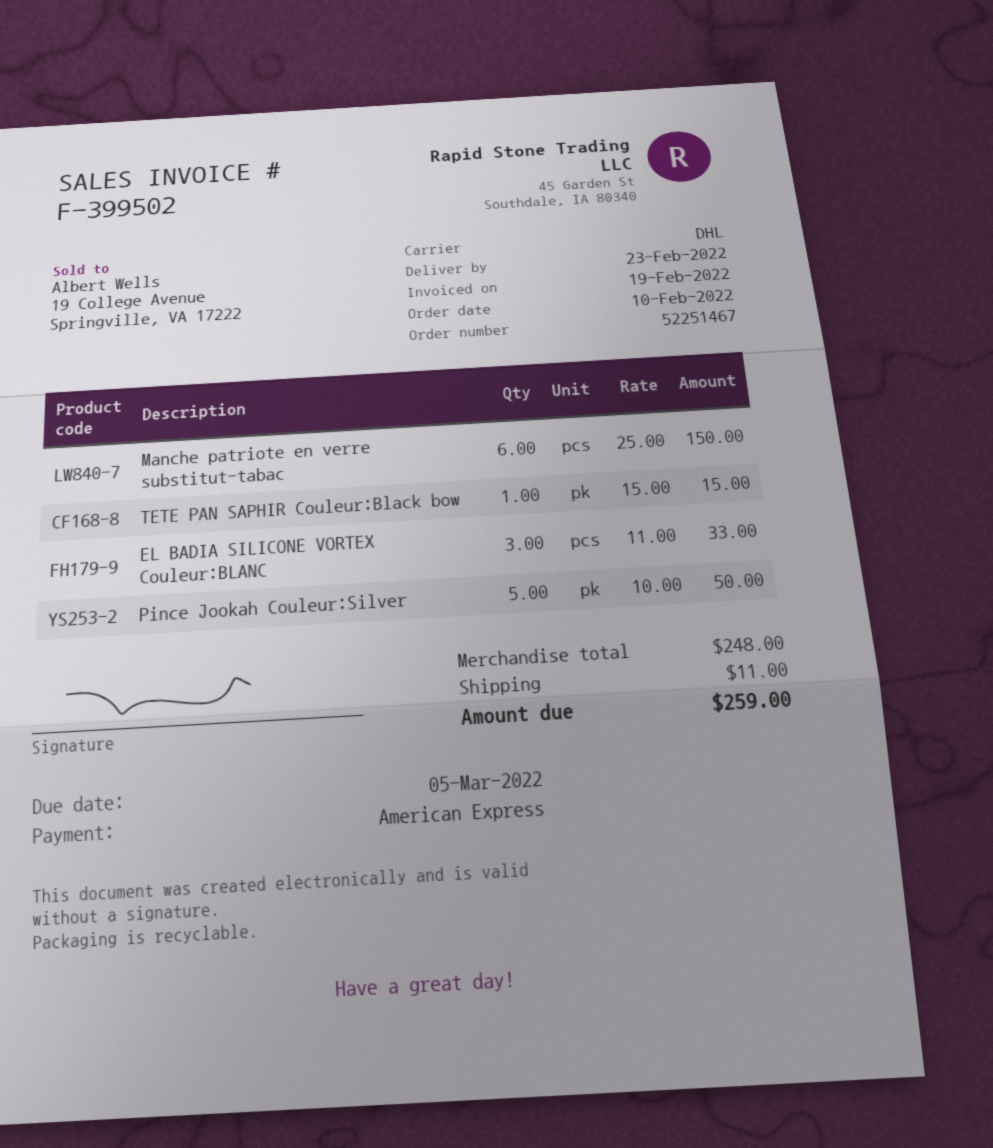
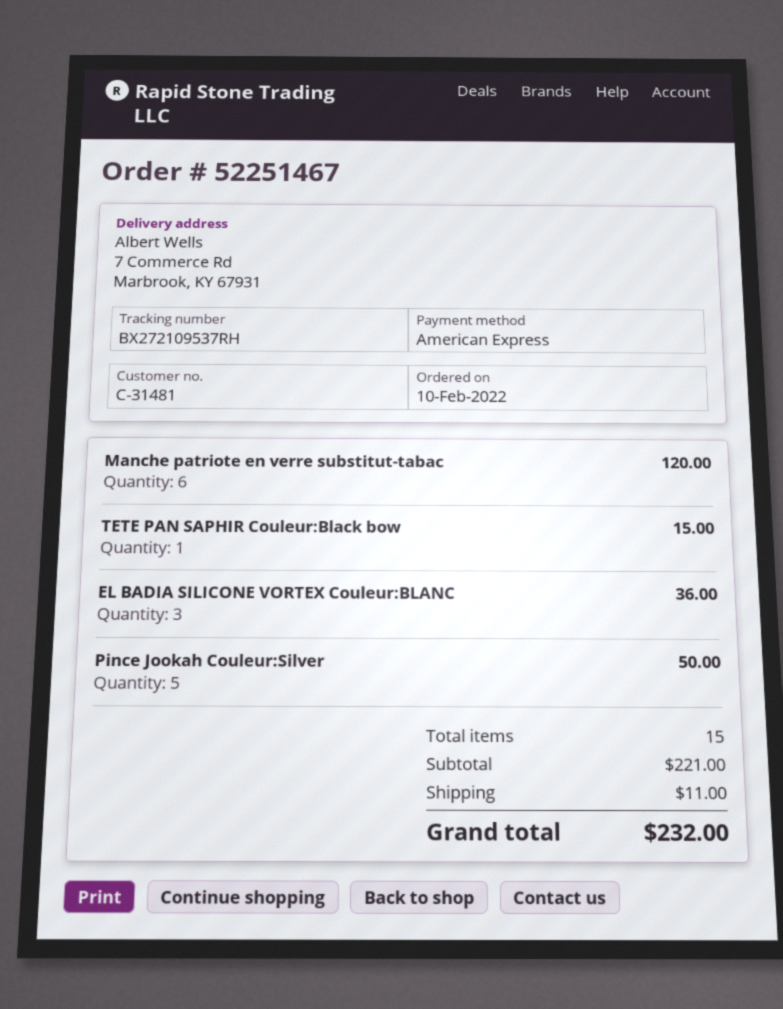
Manche patriote en verre substitut-tabac: 6 for 150.00 -> 6 for 120.00
EL BADIA SILICONE VORTEX Couleur:BLANC: 3 for 33.00 -> 3 for 36.00
subtotal: 248.00 -> 221.00
total: 259.00 -> 232.00

